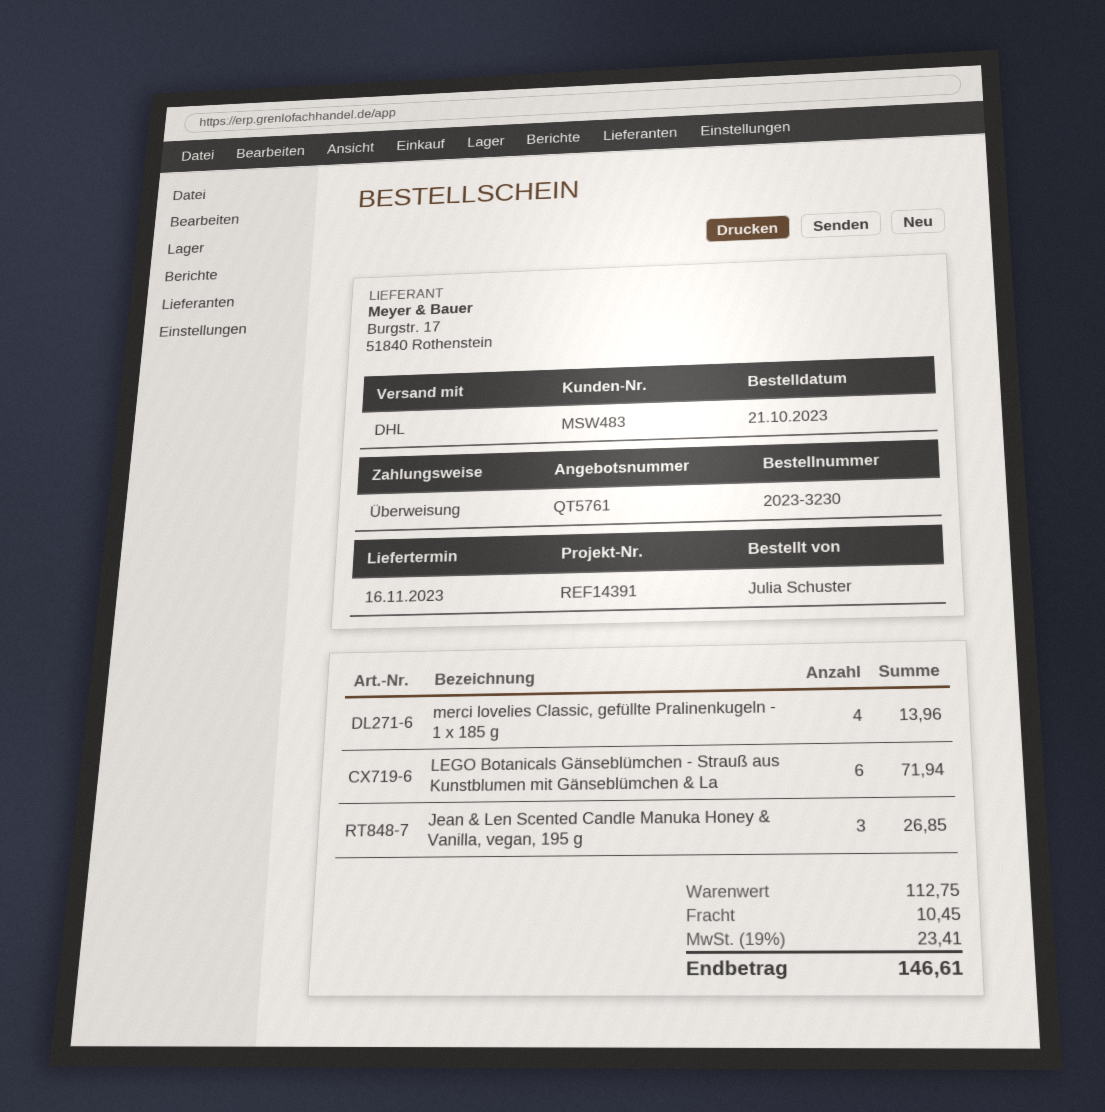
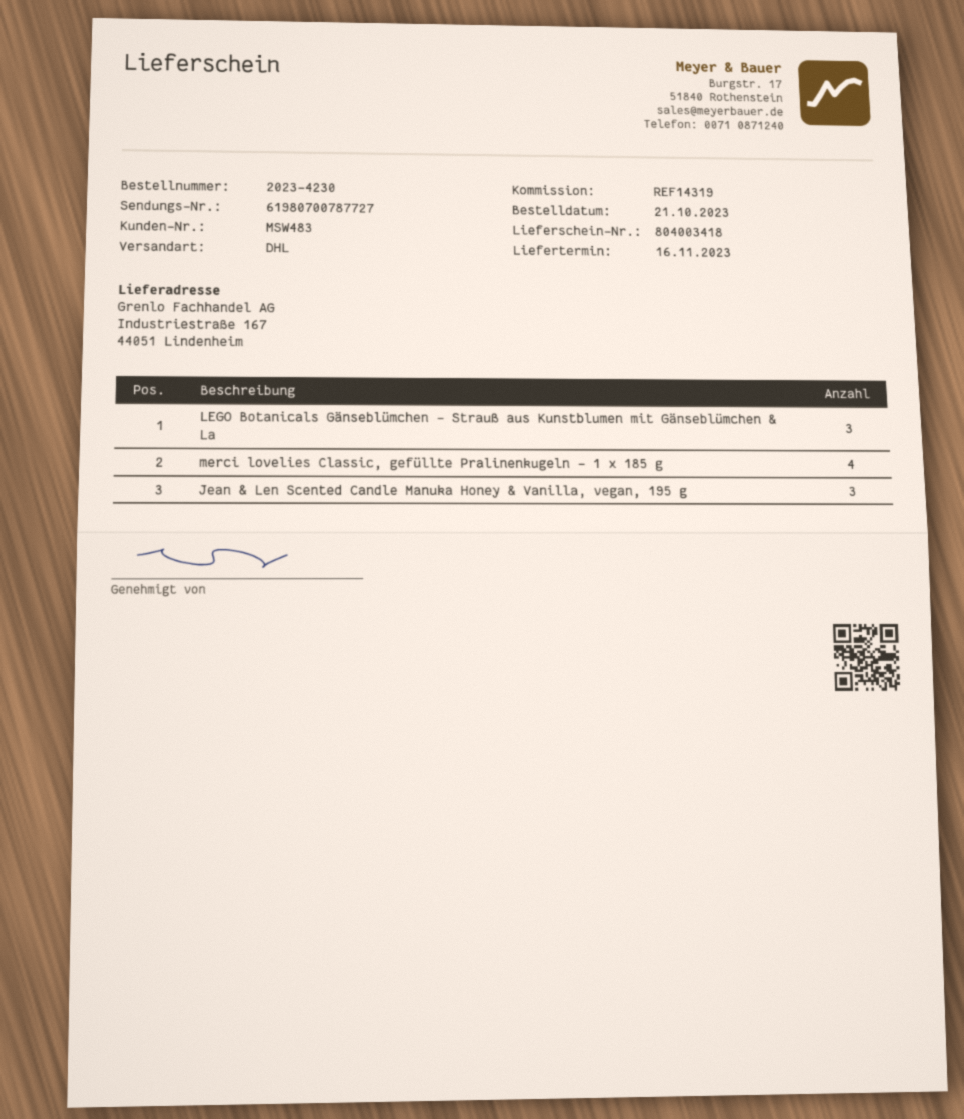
order number: 2023-3230 -> 2023-4230
reference: REF14391 -> REF14319
LEGO Botanicals Gänseblümchen - Strauß aus Kunstblumen mit Gänseblümchen & La: 6 -> 3

